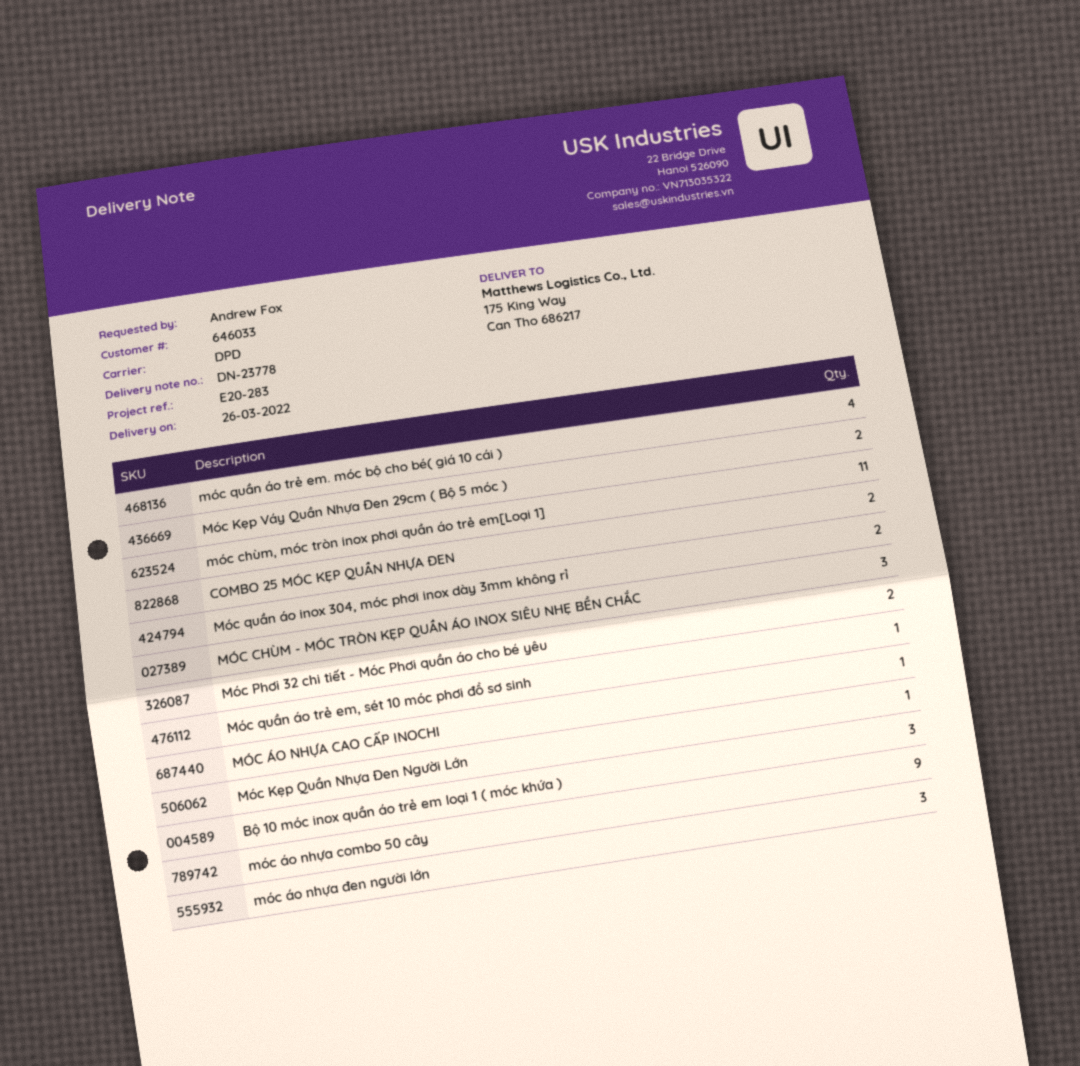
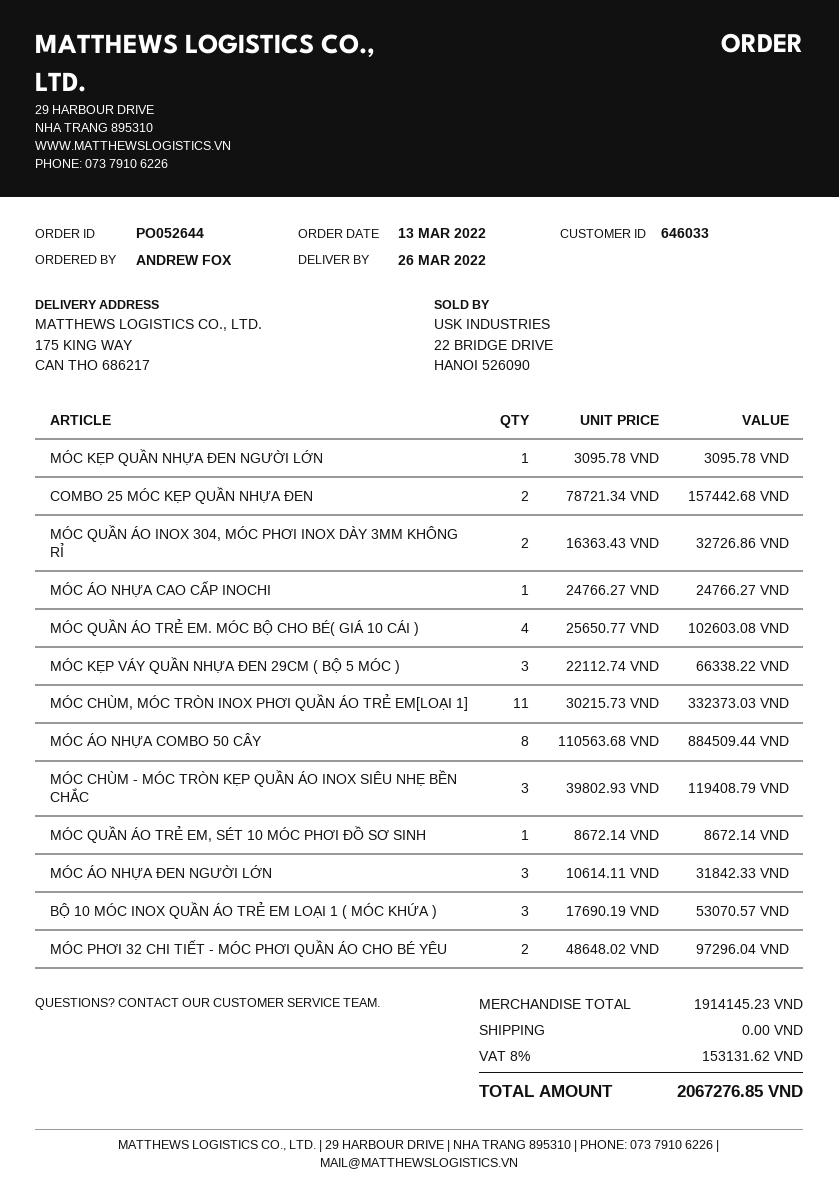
Móc Kẹp Váy Quần Nhựa Đen 29cm ( Bộ 5 móc ): 2 -> 3
móc áo nhựa combo 50 cây: 9 -> 8

